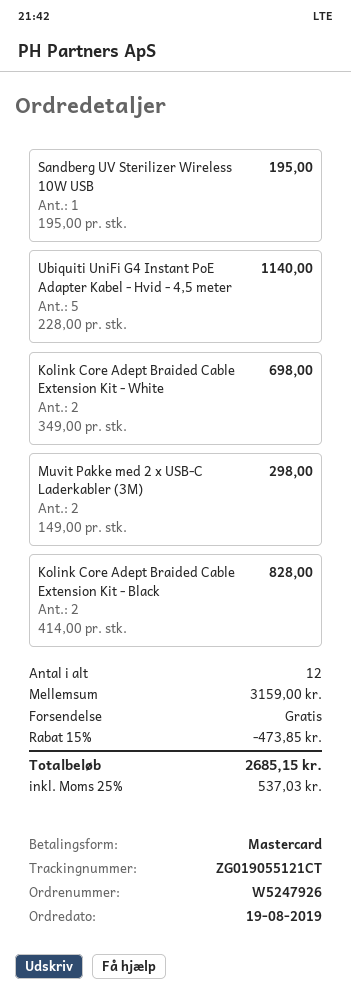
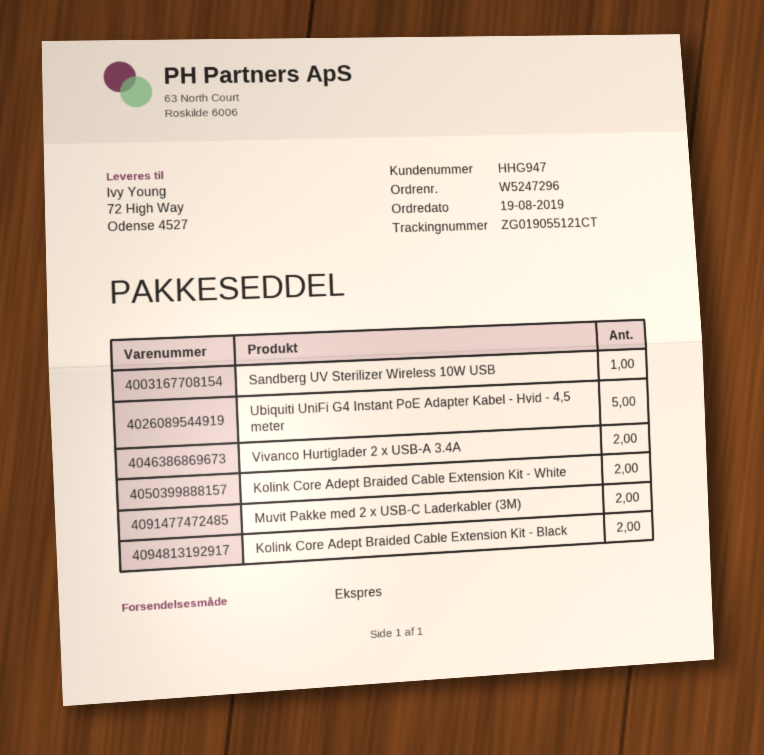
order number: W5247926 -> W5247296
Vivanco Hurtiglader 2 x USB-A 3.4A: none -> 2

